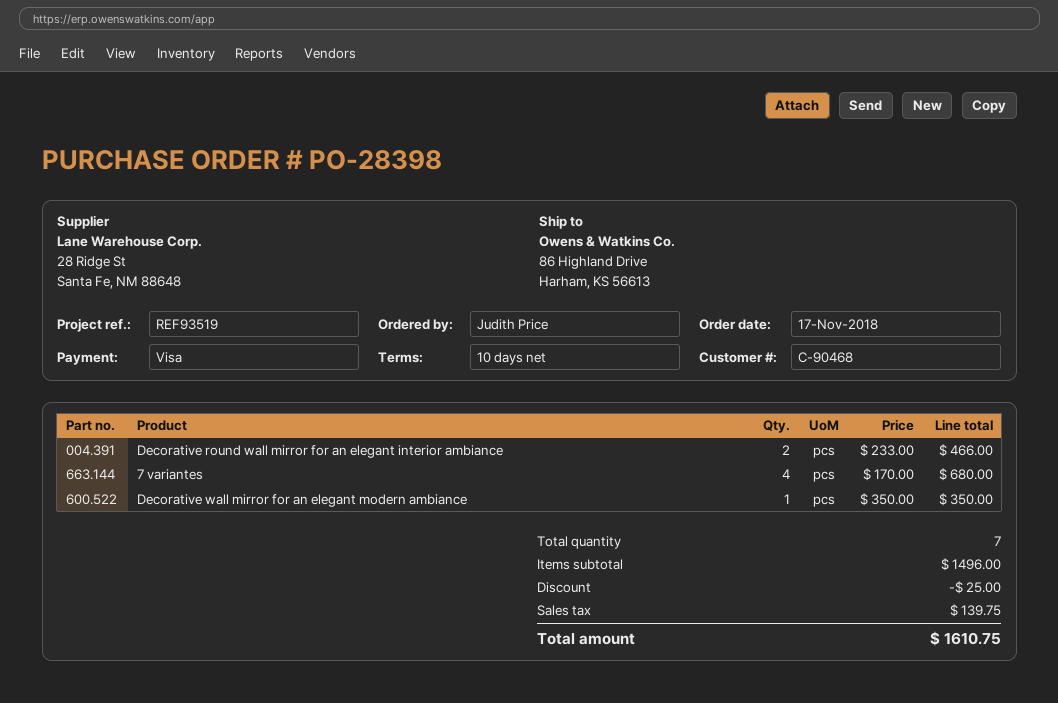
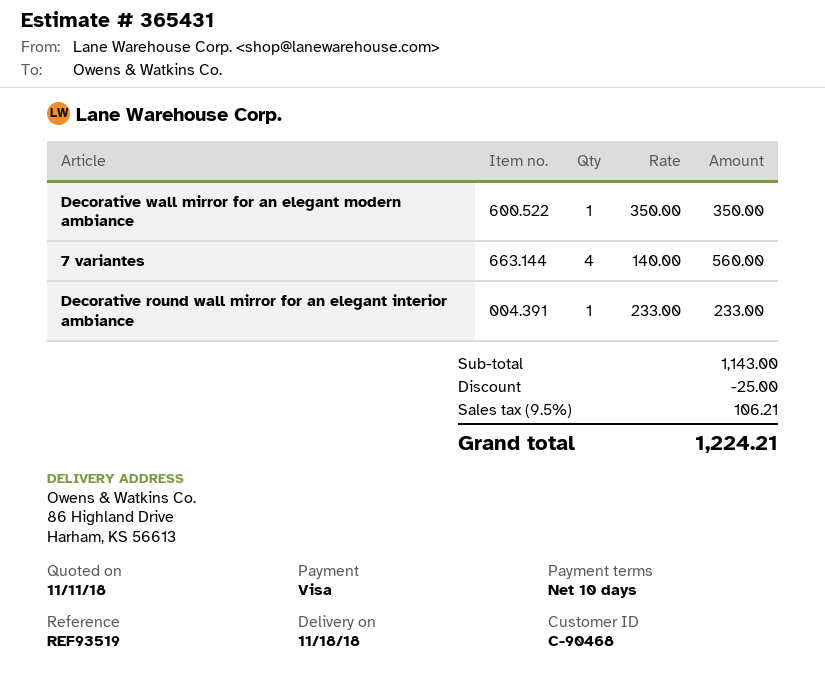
Decorative round wall mirror for an elegant interior ambiance: 2 x 233.00 = 466.00 -> 1 x 233.00 = 233.00
7 variantes: 4 x 170.00 = 680.00 -> 4 x 140.00 = 560.00
subtotal: 1496.00 -> 1143.00
tax: 139.75 -> 106.21
total: 1610.75 -> 1224.21

